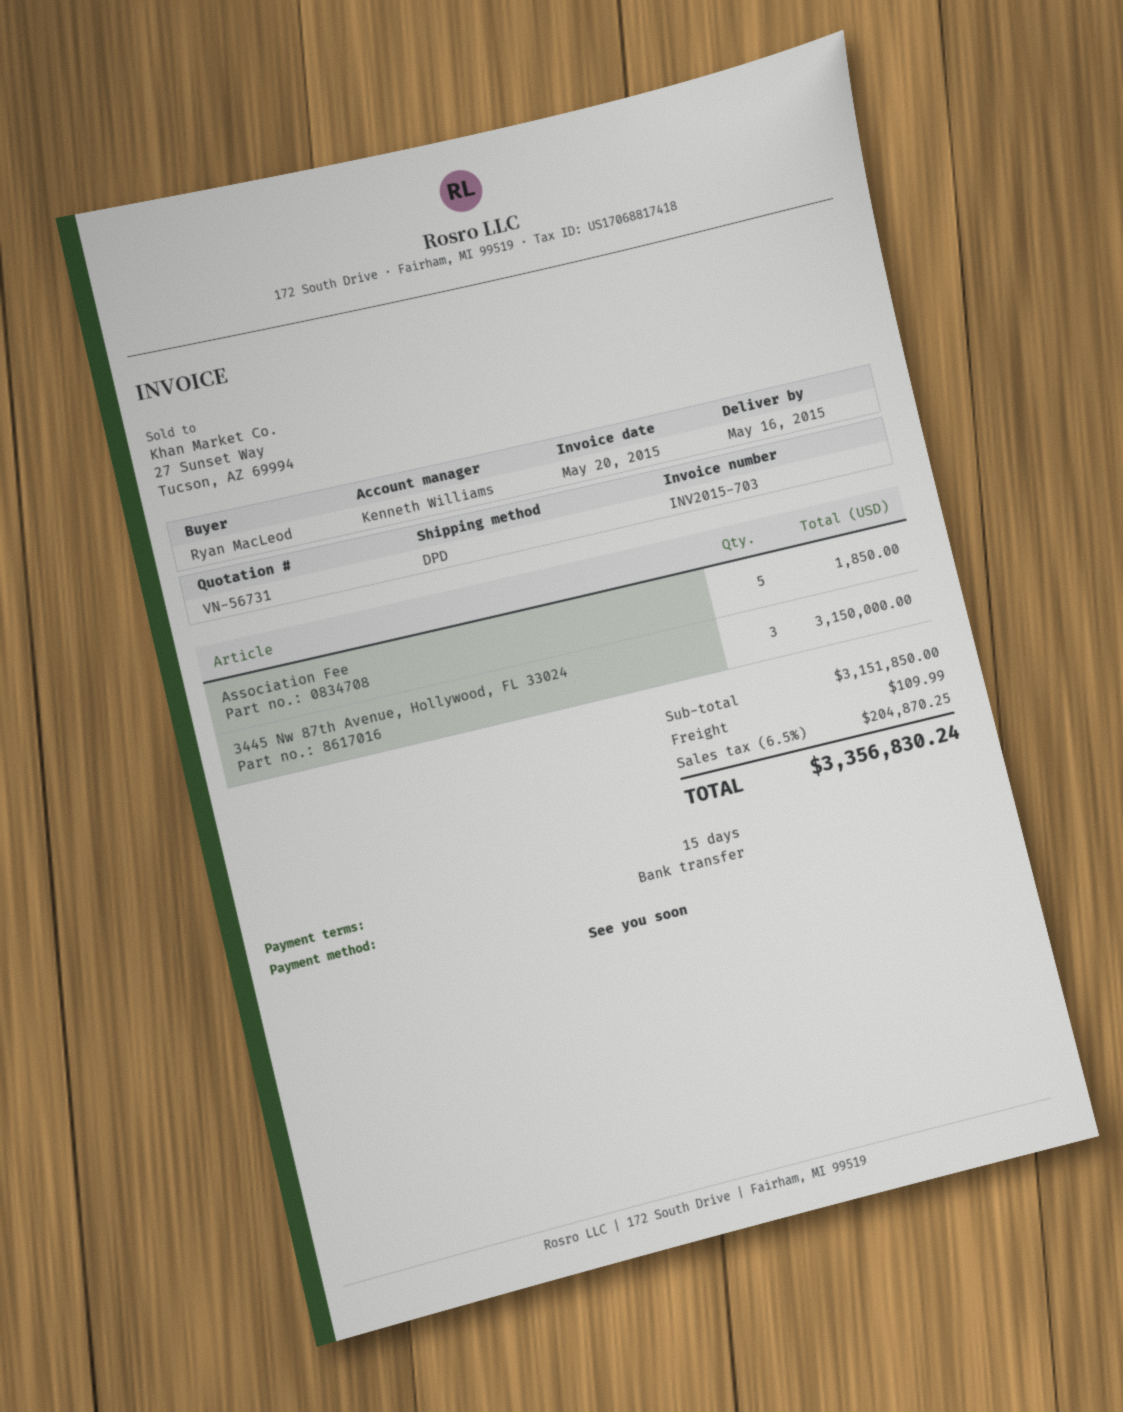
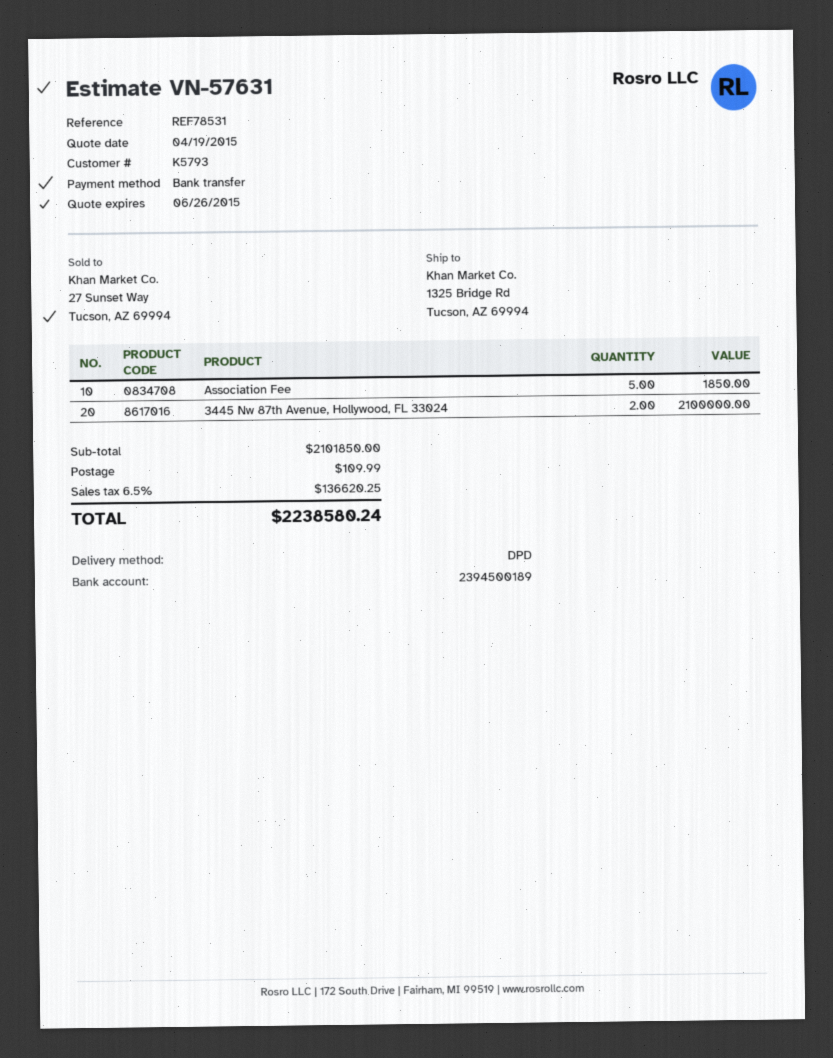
quote number: VN-56731 -> VN-57631
3445 Nw 87th Avenue, Hollywood, FL 33024: 3 for 3150000.00 -> 2 for 2100000.00
subtotal: 3151850.00 -> 2101850.00
tax: 6.5% = 204870.25 -> 6.5% = 136620.25
total: 3356830.24 -> 2238580.24

